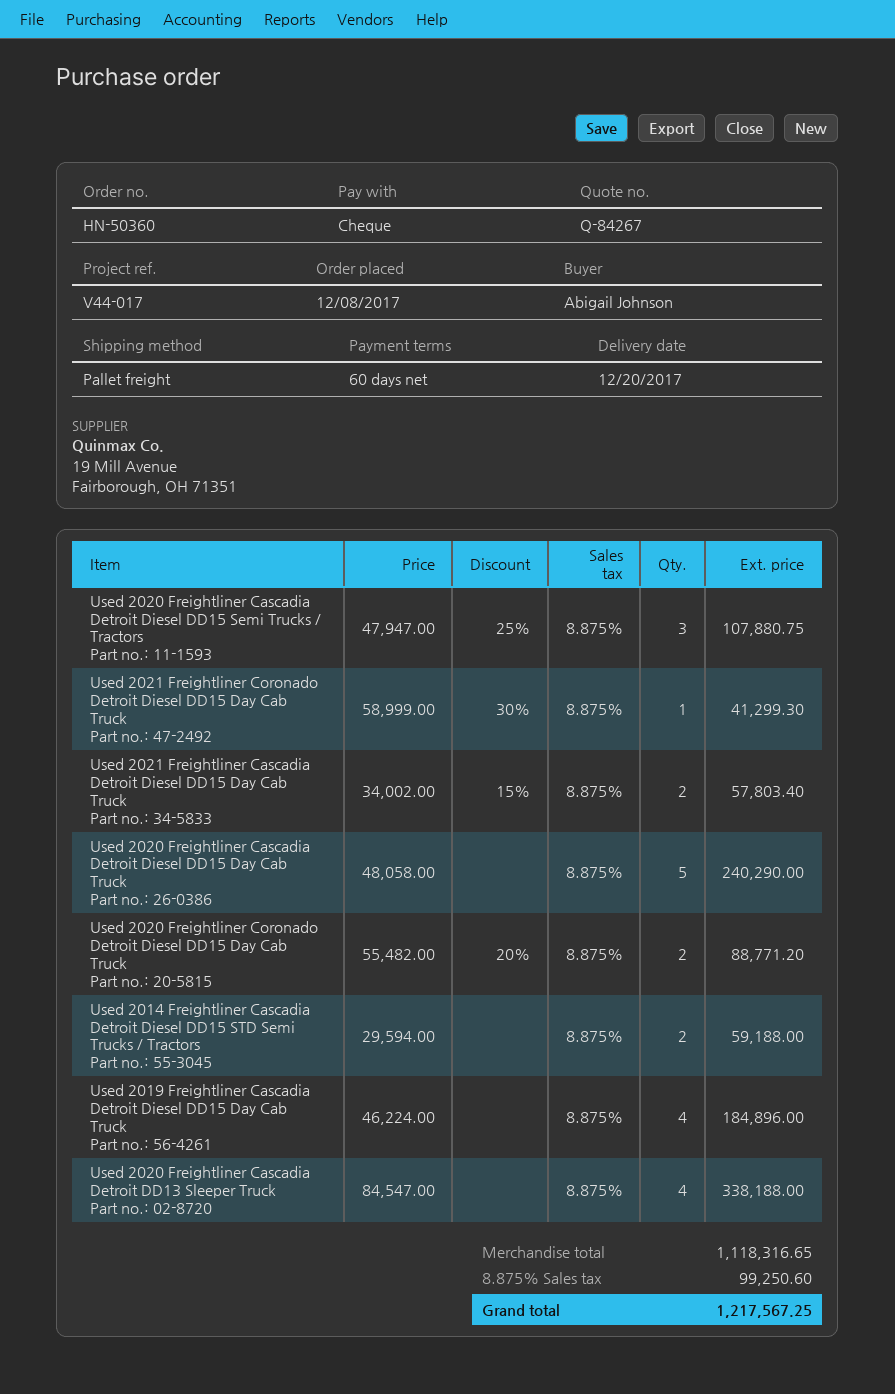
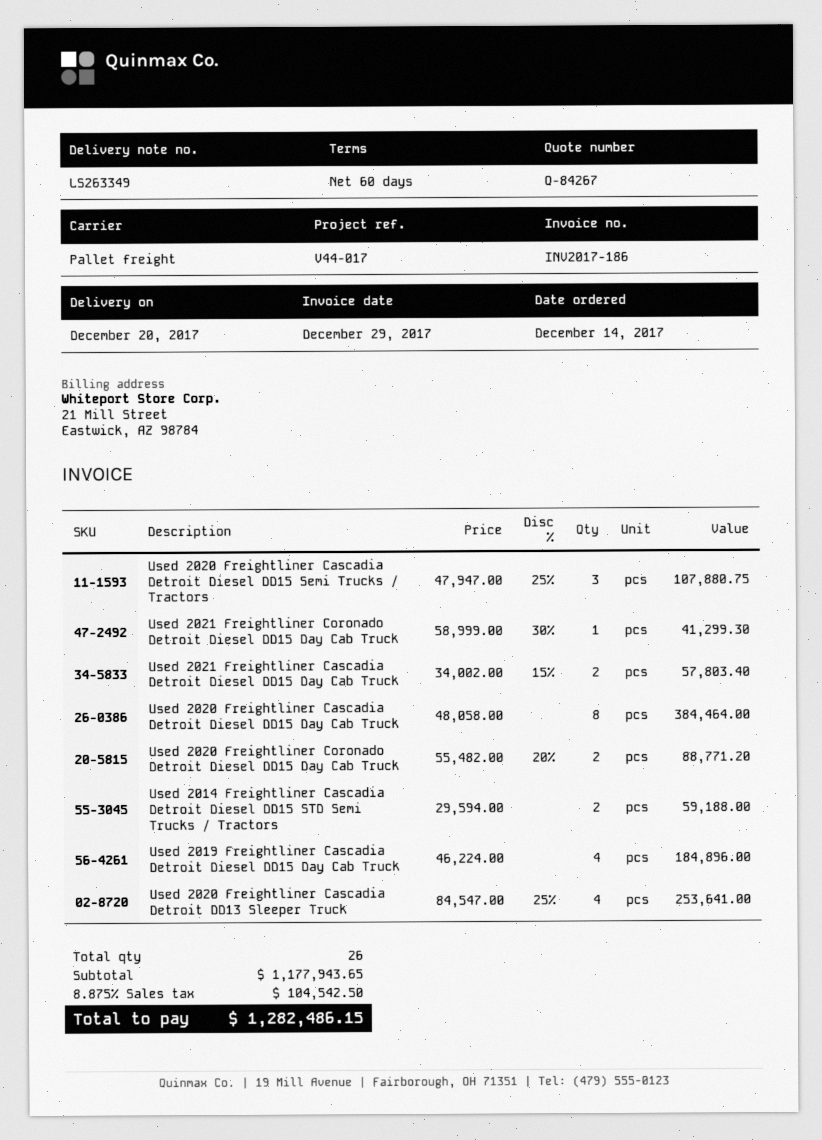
order date: 2017-12-08 -> 2017-12-14
Used 2020 Freightliner Cascadia Detroit Diesel DD15 Day Cab Truck: 5 x 48058.00 = 240290.00 -> 8 x 48058.00 = 384464.00
Used 2020 Freightliner Cascadia Detroit DD13 Sleeper Truck: 4 x 84547.00 = 338188.00 -> 4 x 84547.00 - 25% = 253641.00
subtotal: 1118316.65 -> 1177943.65
tax: 8.875% = 99250.60 -> 8.875% = 104542.50
total: 1217567.25 -> 1282486.15

